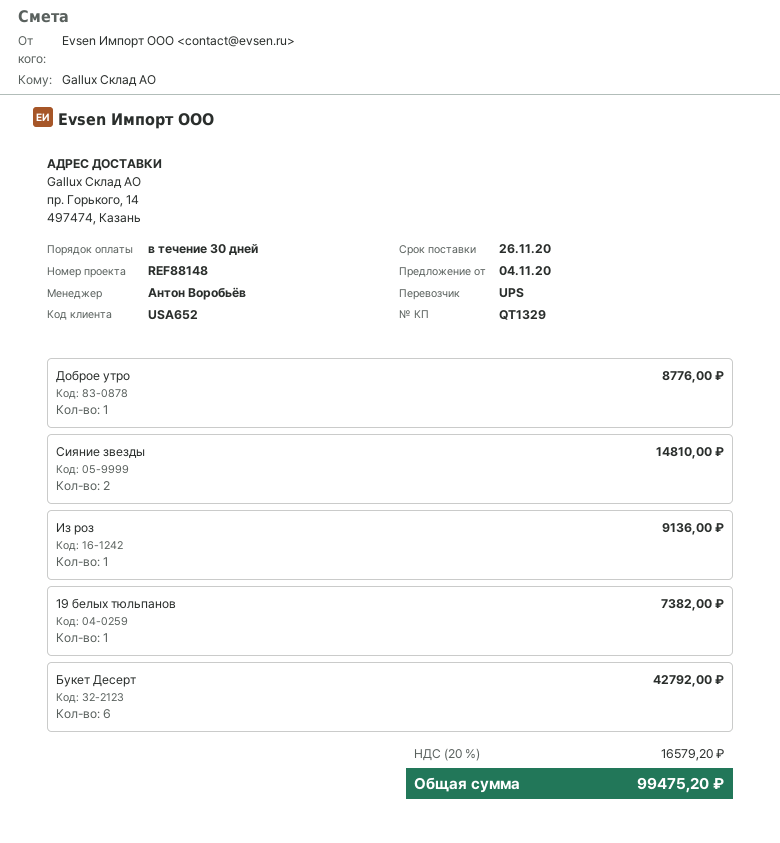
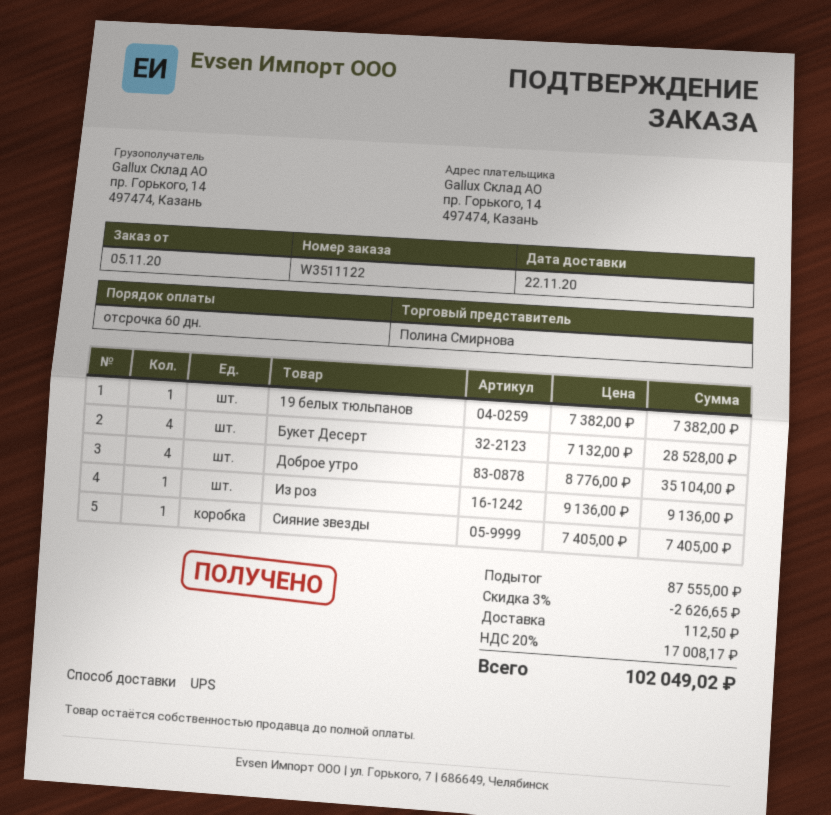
delivery date: 2020-11-26 -> 2020-11-22
payment terms: 30 days -> 60 days
sales rep: Антон Воробьёв -> Полина Смирнова
Доброе утро: 1 for 8776.00 -> 4 for 35104.00
Сияние звезды: 2 for 14810.00 -> 1 for 7405.00
Букет Десерт: 6 for 42792.00 -> 4 for 28528.00
discount: none -> 3% = 2626.65
shipping: none -> 112.50
tax: 20% = 16579.20 -> 20% = 17008.17
total: 99475.20 -> 102049.02

